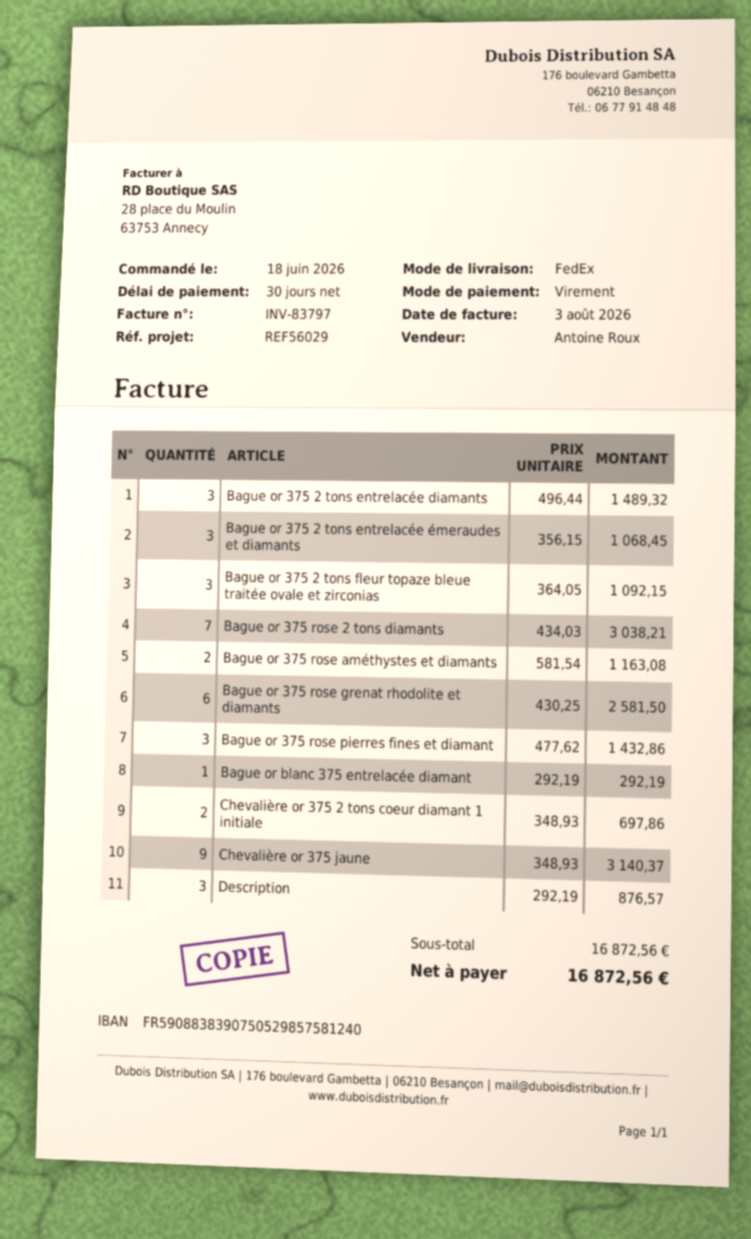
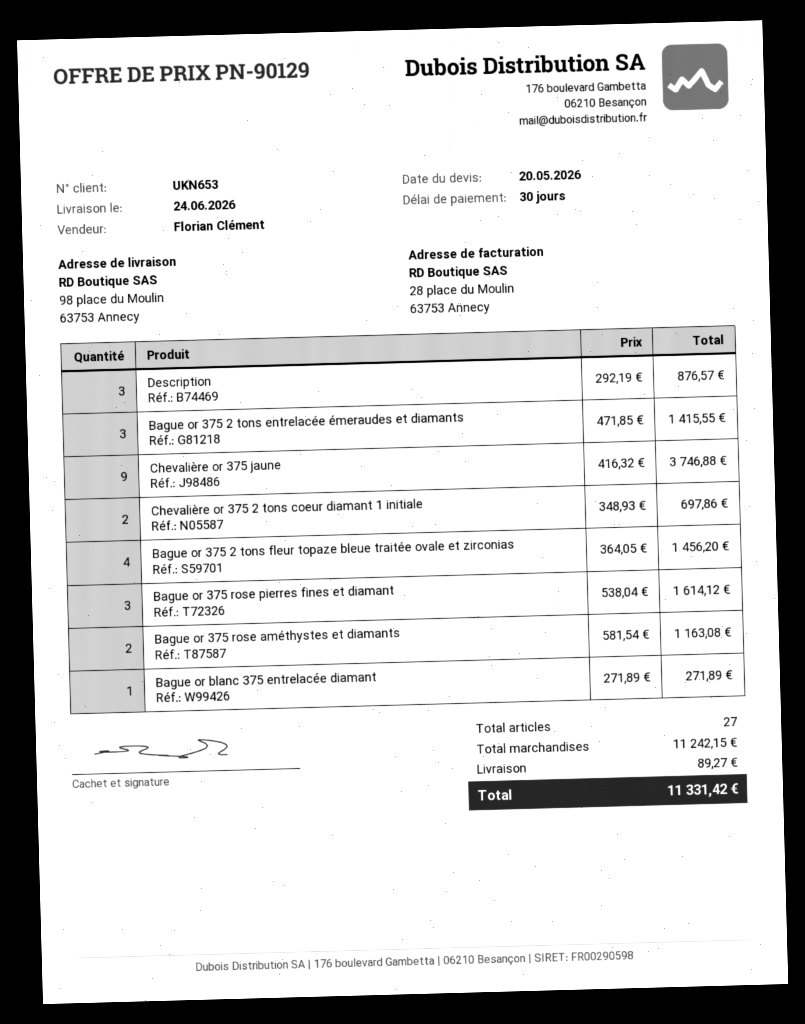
sales rep: Antoine Roux -> Florian Clément
Bague or 375 2 tons entrelacée diamants: 3 x 496.44 = 1489.32 -> none
Bague or 375 2 tons entrelacée émeraudes et diamants: 3 x 356.15 = 1068.45 -> 3 x 471.85 = 1415.55
Bague or 375 2 tons fleur topaze bleue traitée ovale et zirconias: 3 x 364.05 = 1092.15 -> 4 x 364.05 = 1456.20
Bague or 375 rose 2 tons diamants: 7 x 434.03 = 3038.21 -> none
Bague or 375 rose grenat rhodolite et diamants: 6 x 430.25 = 2581.50 -> none
Bague or 375 rose pierres fines et diamant: 3 x 477.62 = 1432.86 -> 3 x 538.04 = 1614.12
Bague or blanc 375 entrelacée diamant: 1 x 292.19 = 292.19 -> 1 x 271.89 = 271.89
Chevalière or 375 jaune: 9 x 348.93 = 3140.37 -> 9 x 416.32 = 3746.88
subtotal: 16872.56 -> 11242.15
shipping: none -> 89.27
total: 16872.56 -> 11331.42

